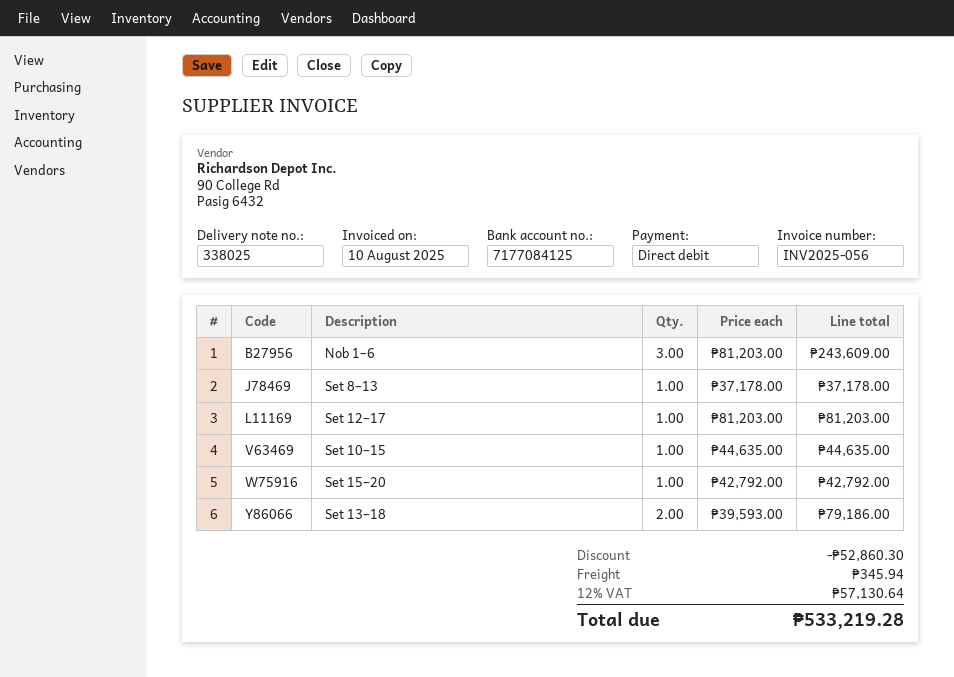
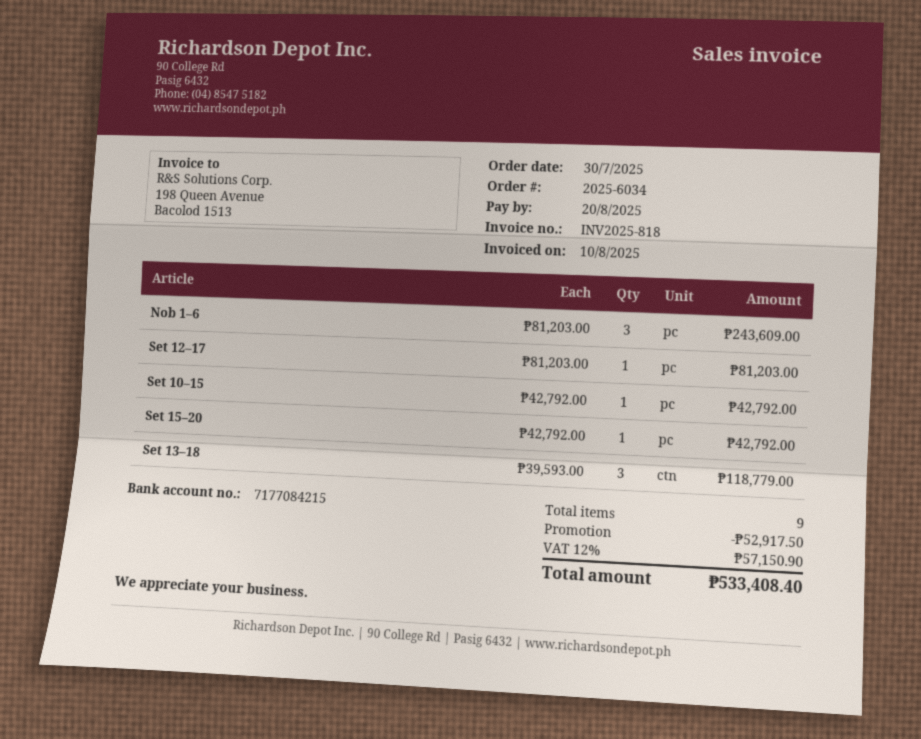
invoice number: INV2025-056 -> INV2025-818
bank account: 7177084125 -> 7177084215
Set 8–13: 1 x 37178.00 = 37178.00 -> none
Set 10–15: 1 x 44635.00 = 44635.00 -> 1 x 42792.00 = 42792.00
Set 13–18: 2 x 39593.00 = 79186.00 -> 3 x 39593.00 = 118779.00
discount: 52860.30 -> 52917.50
shipping: 345.94 -> none
tax: 12% = 57130.64 -> 12% = 57150.90
total: 533219.28 -> 533408.40

